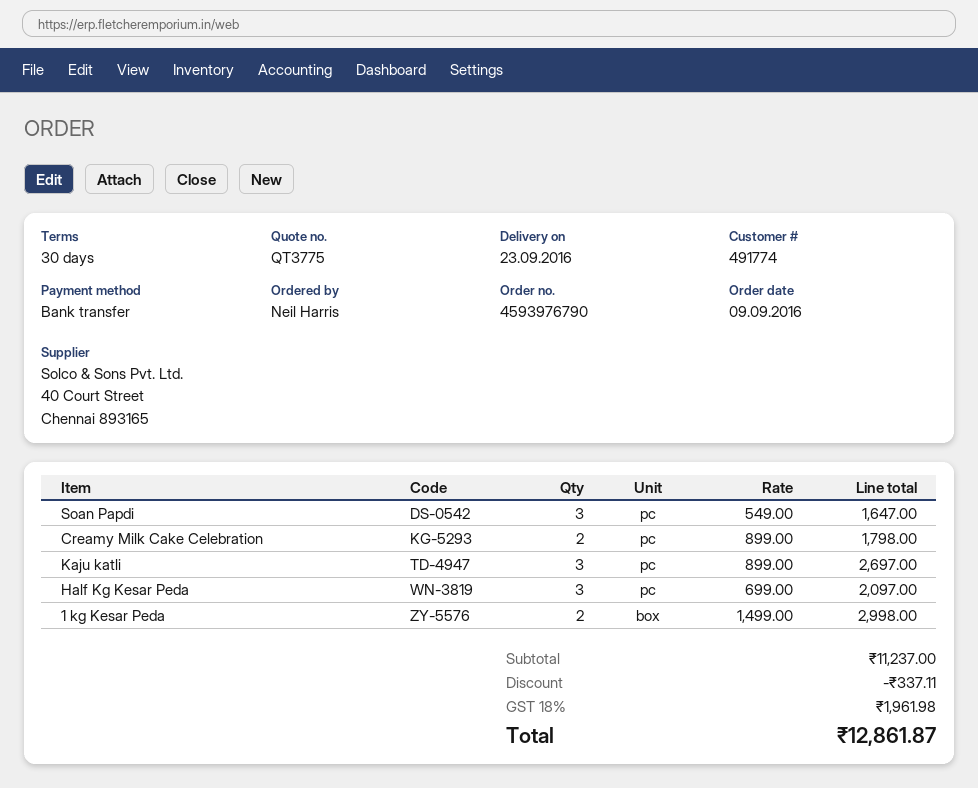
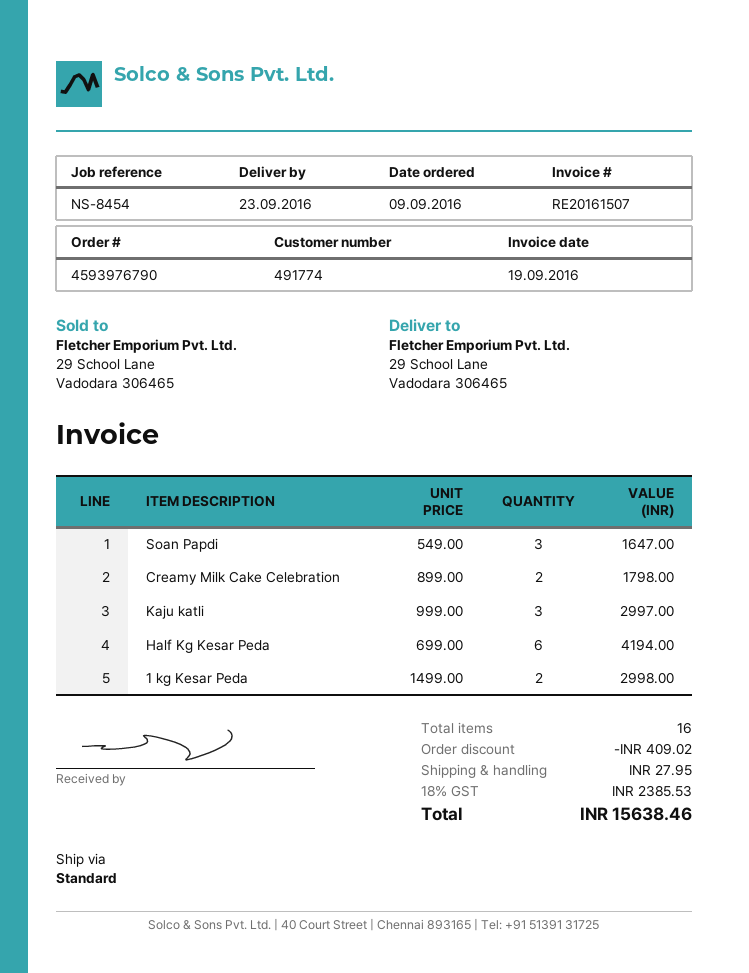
Kaju katli: 3 x 899.00 = 2697.00 -> 3 x 999.00 = 2997.00
Half Kg Kesar Peda: 3 x 699.00 = 2097.00 -> 6 x 699.00 = 4194.00
discount: 337.11 -> 409.02
shipping: none -> 27.95
tax: 18% = 1961.98 -> 18% = 2385.53
total: 12861.87 -> 15638.46

